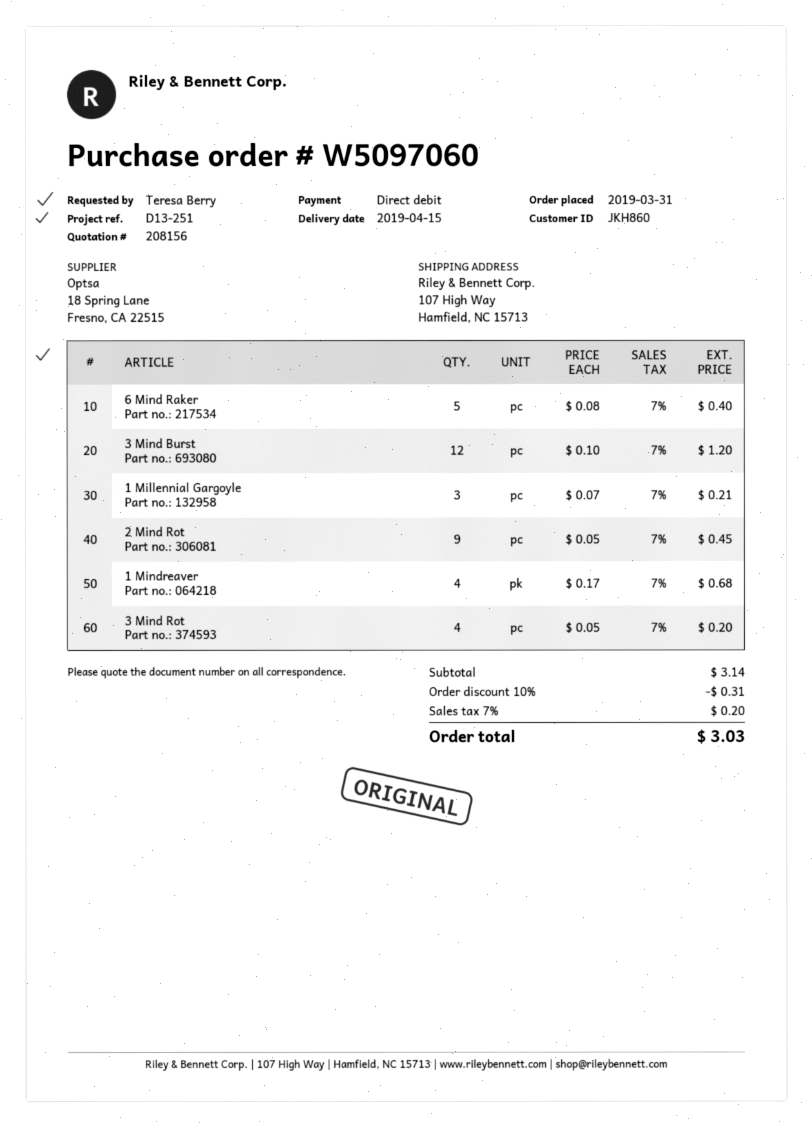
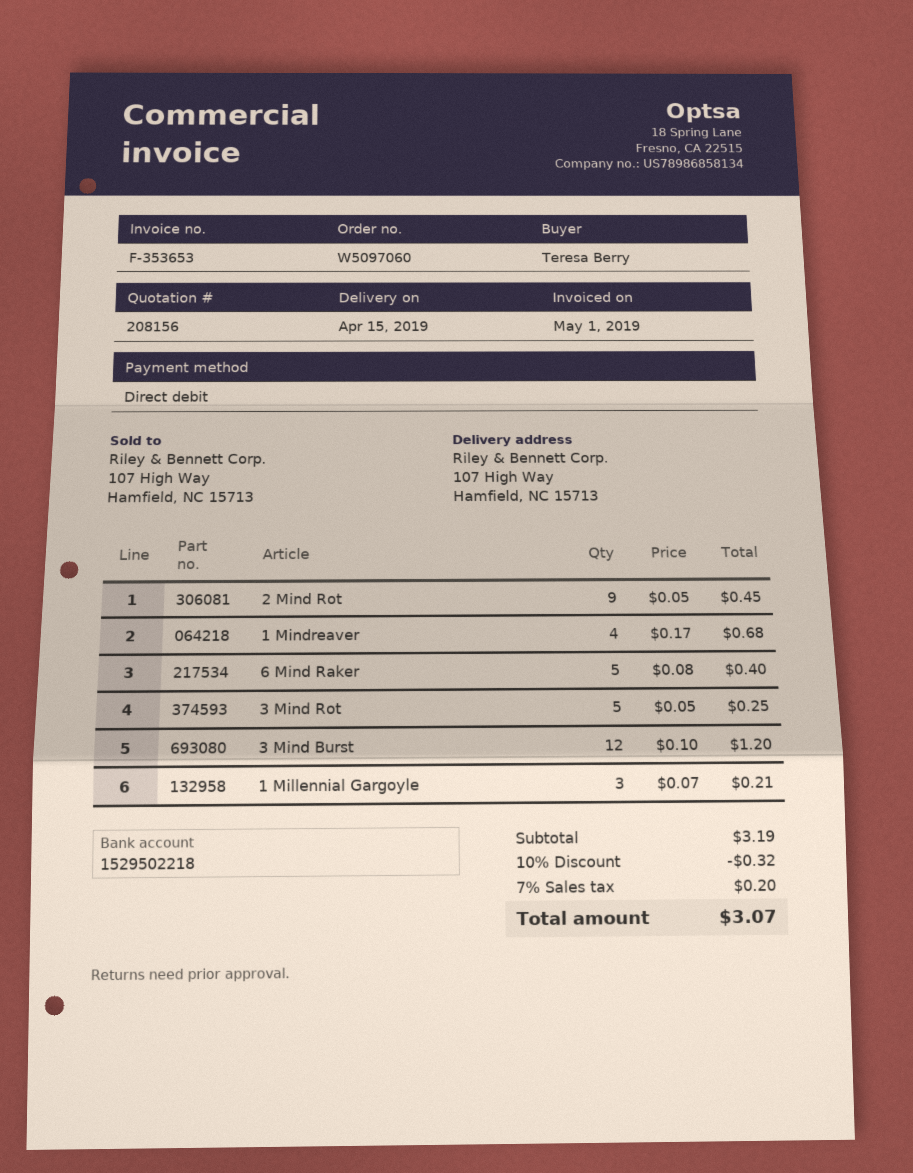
3 Mind Rot: 4 x 0.05 = 0.20 -> 5 x 0.05 = 0.25
subtotal: 3.14 -> 3.19
discount: 10% = 0.31 -> 10% = 0.32
total: 3.03 -> 3.07

